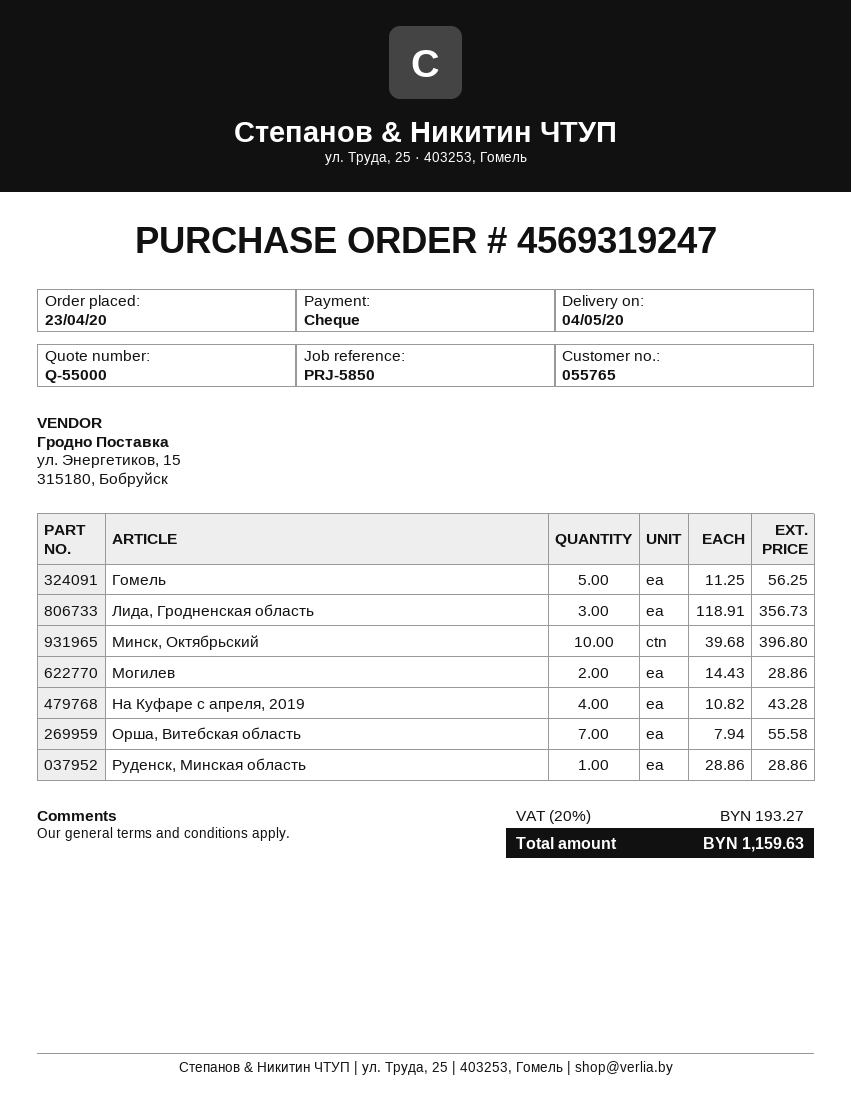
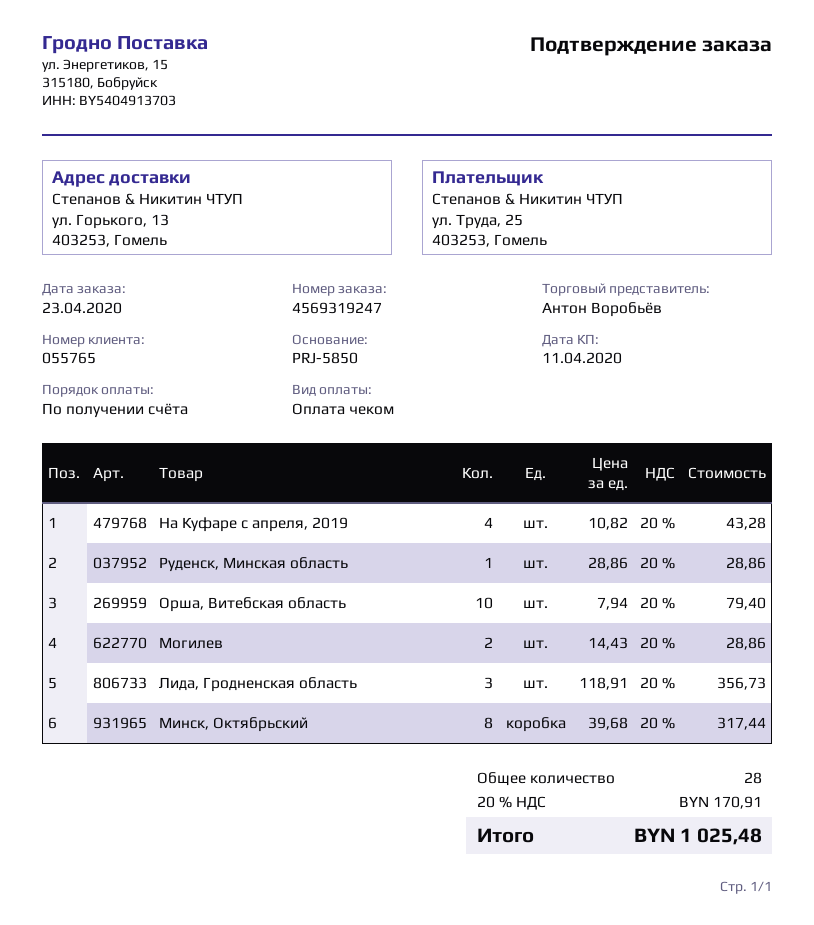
Гомель: 5 x 11.25 = 56.25 -> none
Минск, Октябрьский: 10 x 39.68 = 396.80 -> 8 x 39.68 = 317.44
Орша, Витебская область: 7 x 7.94 = 55.58 -> 10 x 7.94 = 79.40
tax: 20% = 193.27 -> 20% = 170.91
total: 1159.63 -> 1025.48

